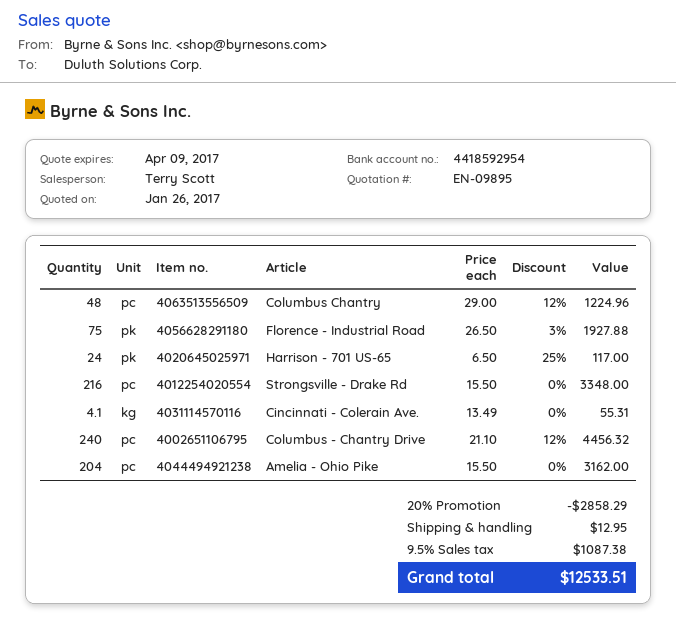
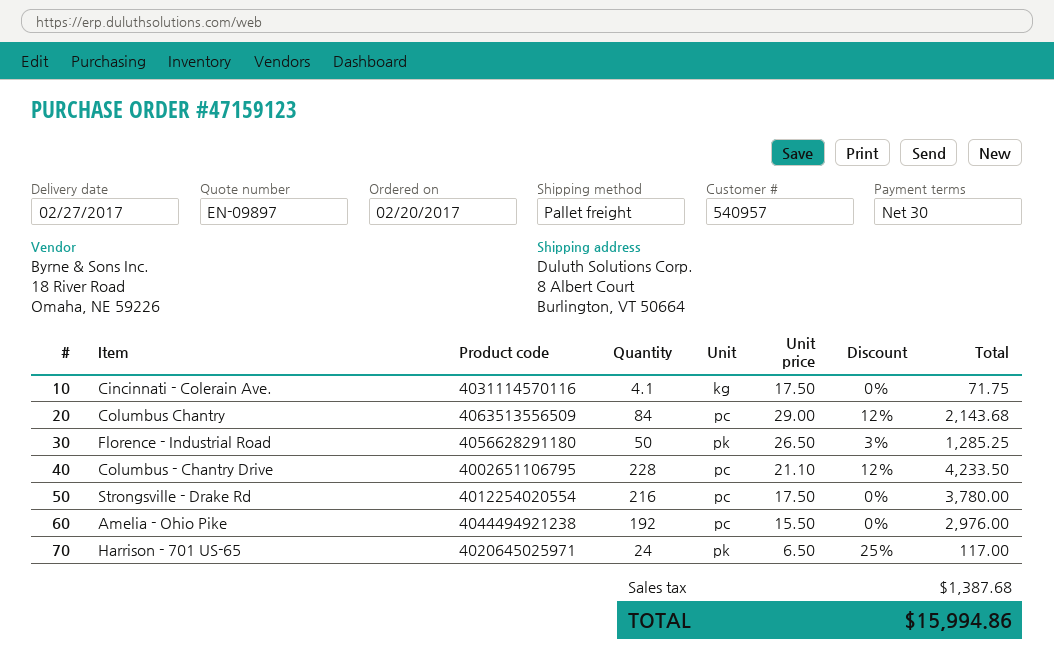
quote number: EN-09895 -> EN-09897
Columbus Chantry: 48 x 29.00 - 12% = 1224.96 -> 84 x 29.00 - 12% = 2143.68
Florence - Industrial Road: 75 x 26.50 - 3% = 1927.88 -> 50 x 26.50 - 3% = 1285.25
Strongsville - Drake Rd: 216 x 15.50 = 3348.00 -> 216 x 17.50 = 3780.00
Cincinnati - Colerain Ave.: 4.1 x 13.49 = 55.31 -> 4.1 x 17.50 = 71.75
Columbus - Chantry Drive: 240 x 21.10 - 12% = 4456.32 -> 228 x 21.10 - 12% = 4233.50
Amelia - Ohio Pike: 204 x 15.50 = 3162.00 -> 192 x 15.50 = 2976.00
discount: 20% = 2858.29 -> none
shipping: 12.95 -> none
tax: 1087.38 -> 1387.68
total: 12533.51 -> 15994.86

